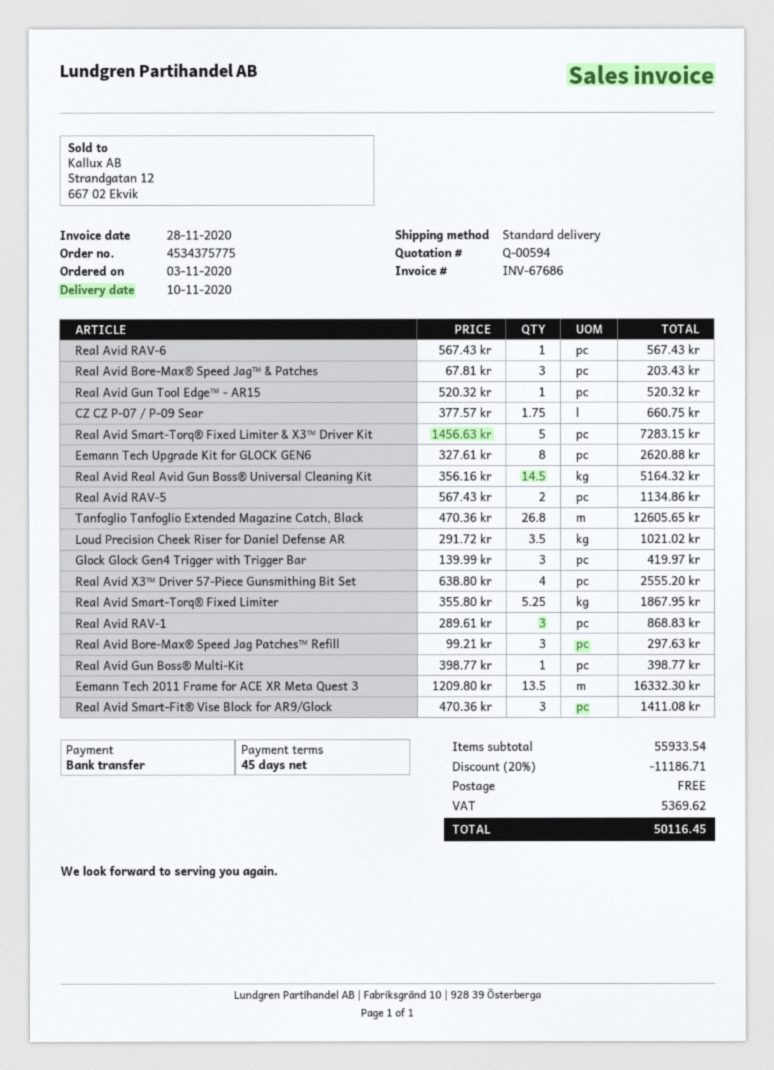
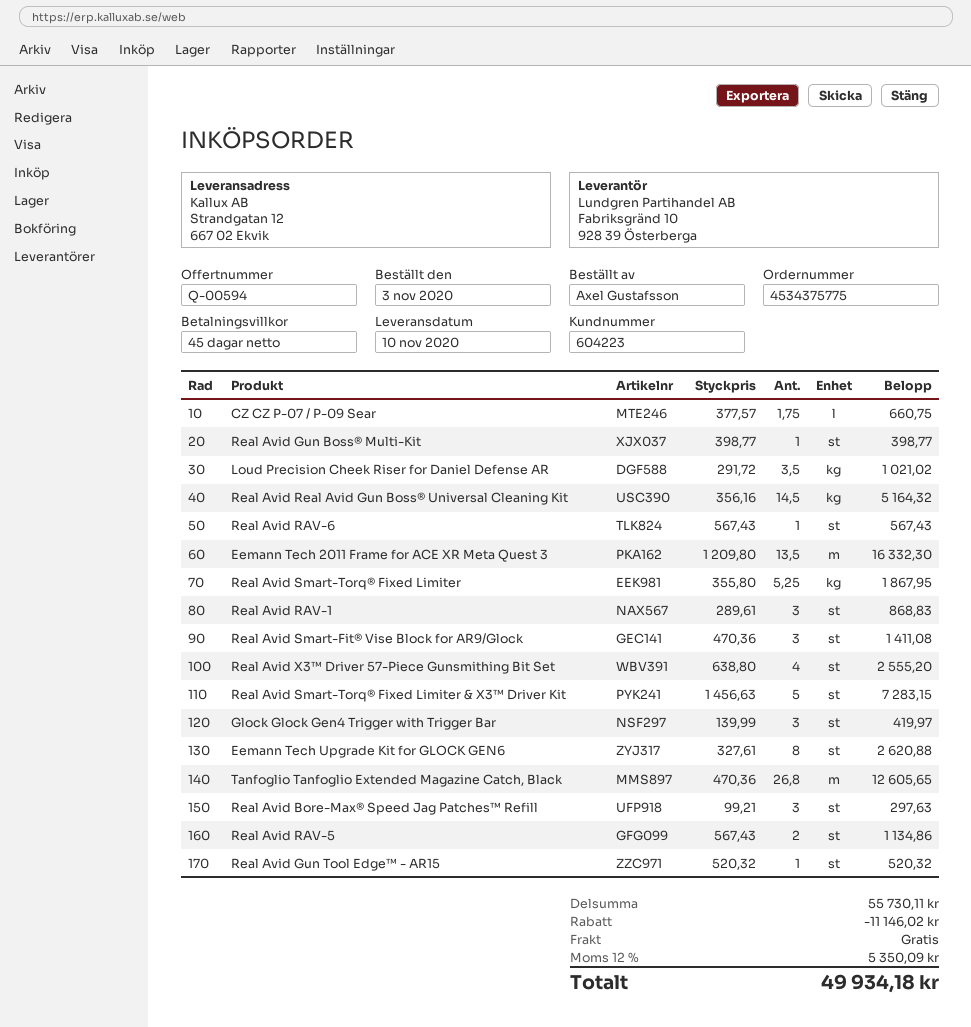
Real Avid Bore-Max® Speed Jag™ & Patches: 3 x 67.81 = 203.43 -> none
subtotal: 55933.54 -> 55730.11
discount: 11186.71 -> 11146.02
tax: 5369.62 -> 5350.09
total: 50116.45 -> 49934.18

